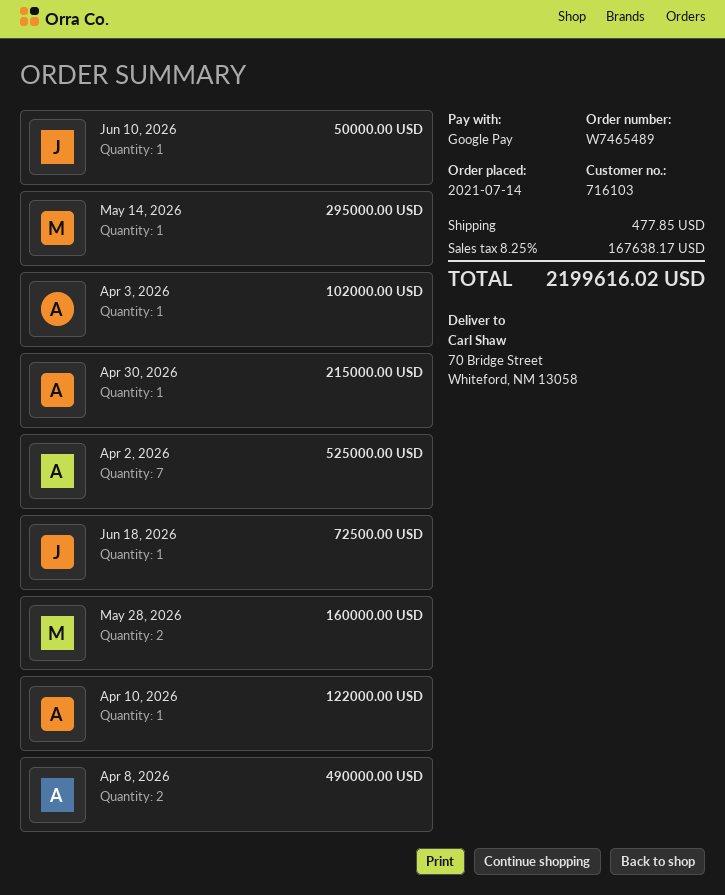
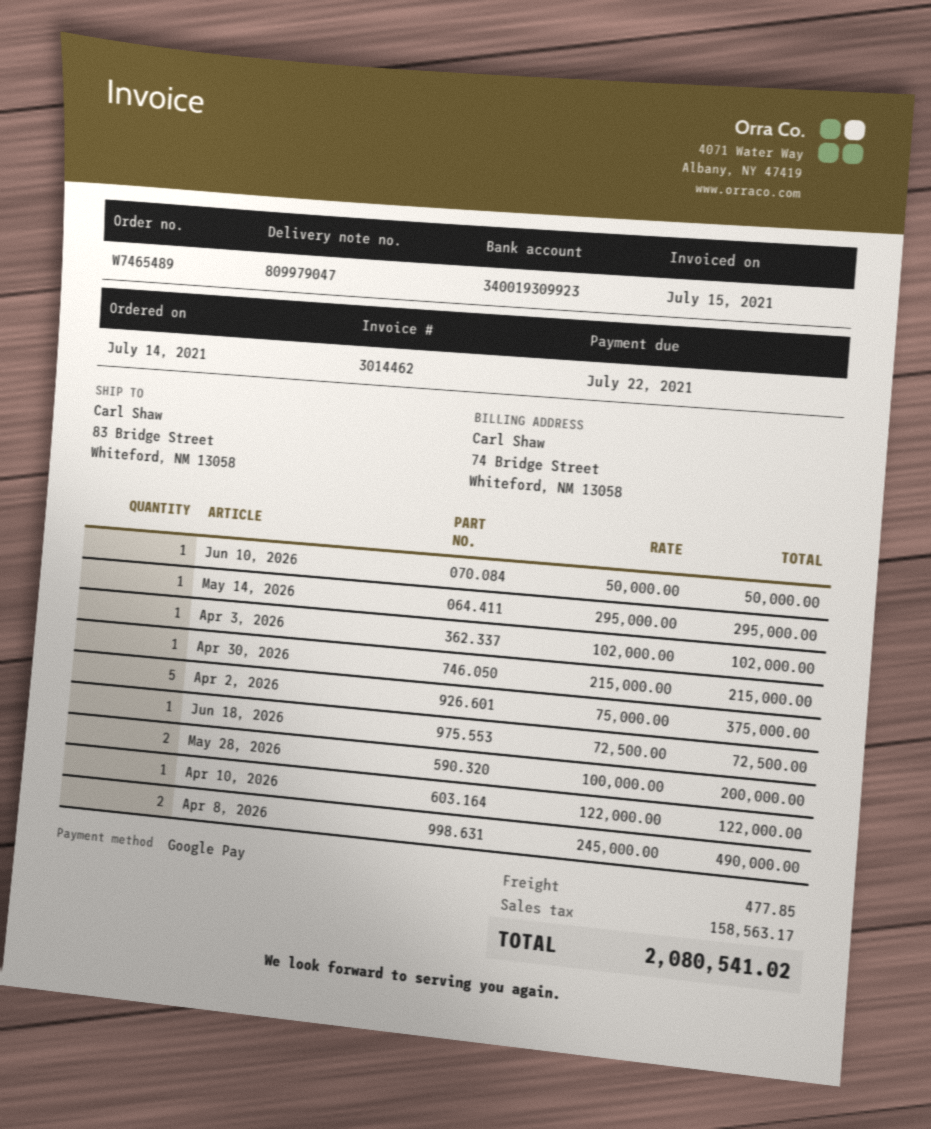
ship to: 70 Bridge Street, Whiteford, NM 13058 -> 83 Bridge Street, Whiteford, NM 13058
Apr 2, 2026: 7 for 525000.00 -> 5 for 375000.00
May 28, 2026: 2 for 160000.00 -> 2 for 200000.00
tax: 167638.17 -> 158563.17
total: 2199616.02 -> 2080541.02

